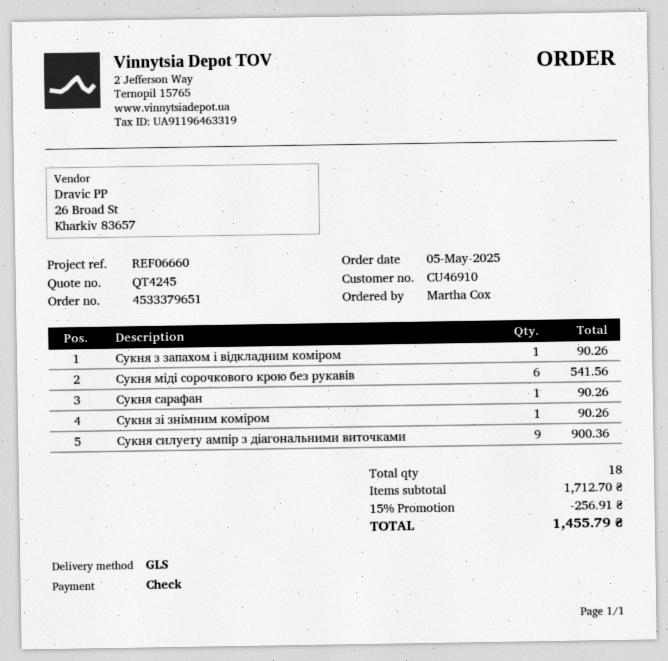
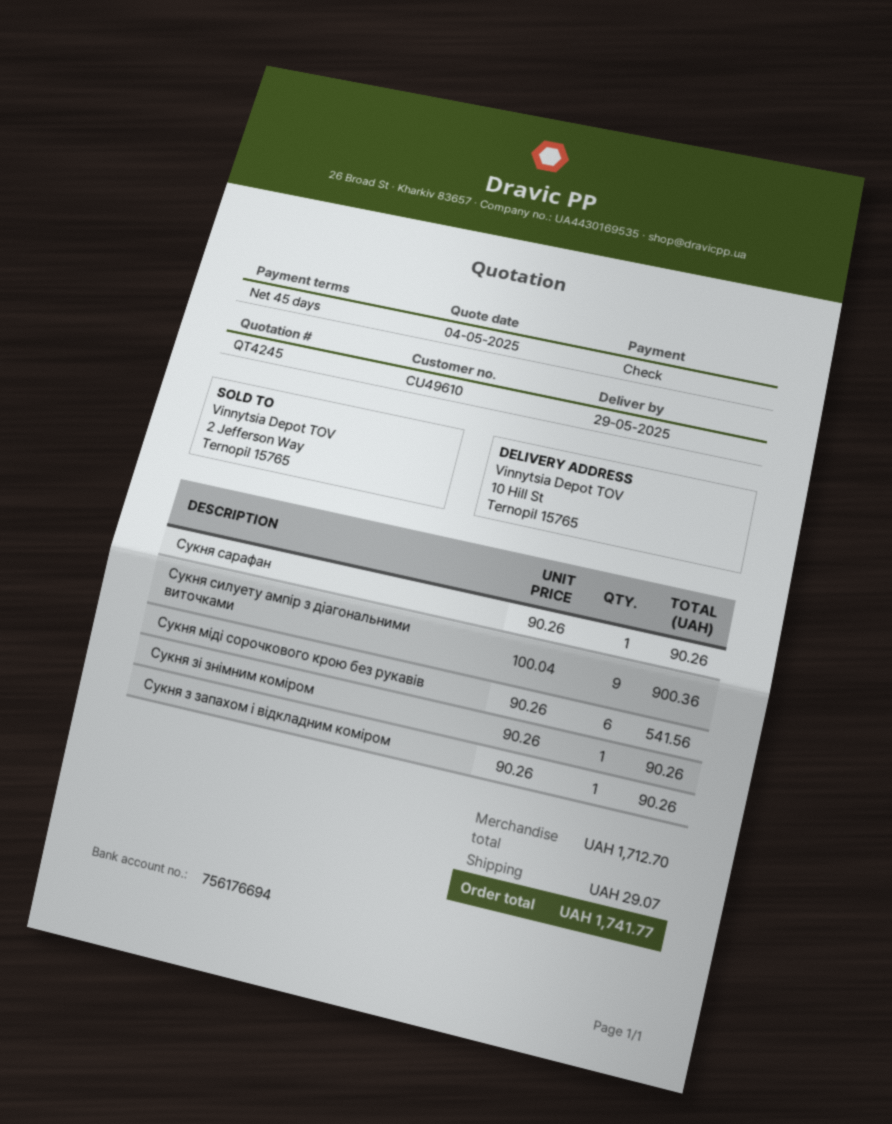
customer number: CU46910 -> CU49610
discount: 15% = 256.91 -> none
shipping: none -> 29.07
total: 1455.79 -> 1741.77

